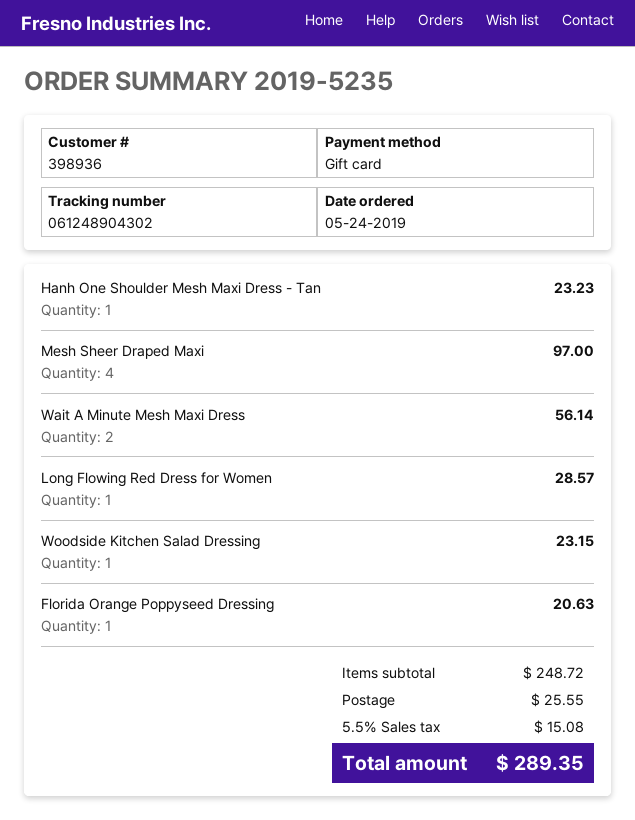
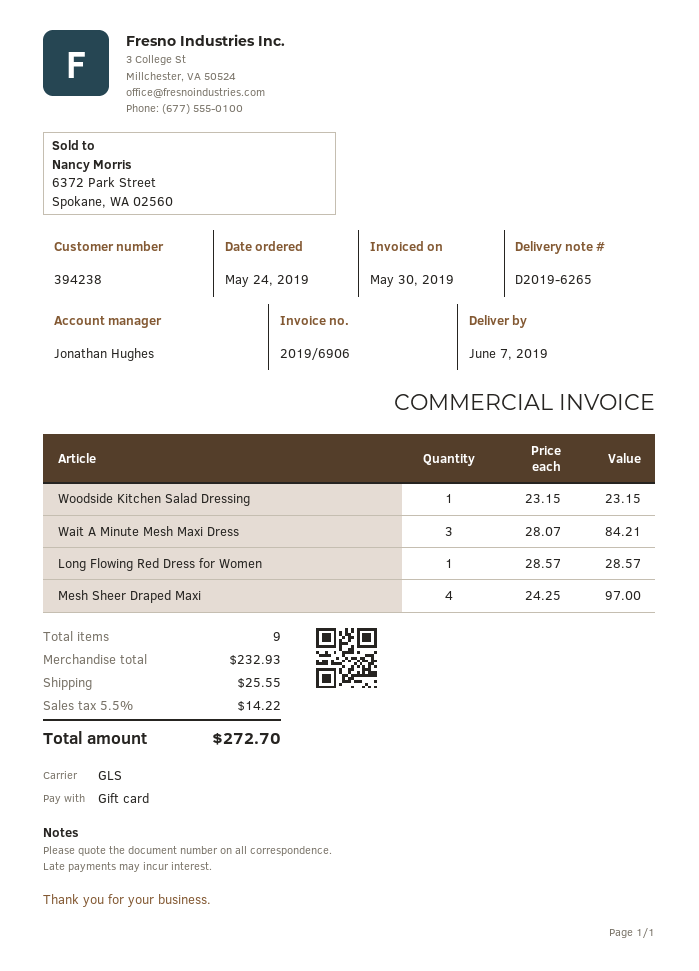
customer number: 398936 -> 394238
Hanh One Shoulder Mesh Maxi Dress - Tan: 1 for 23.23 -> none
Wait A Minute Mesh Maxi Dress: 2 for 56.14 -> 3 for 84.21
Florida Orange Poppyseed Dressing: 1 for 20.63 -> none
subtotal: 248.72 -> 232.93
tax: 5.5% = 15.08 -> 5.5% = 14.22
total: 289.35 -> 272.70

